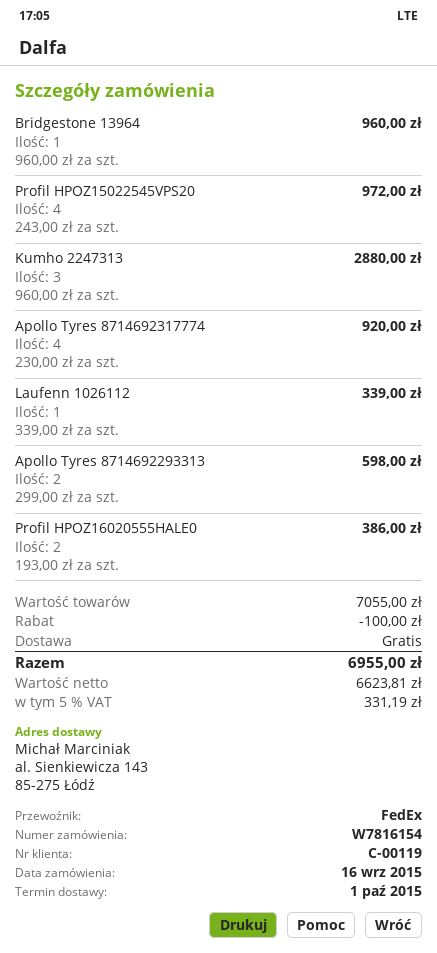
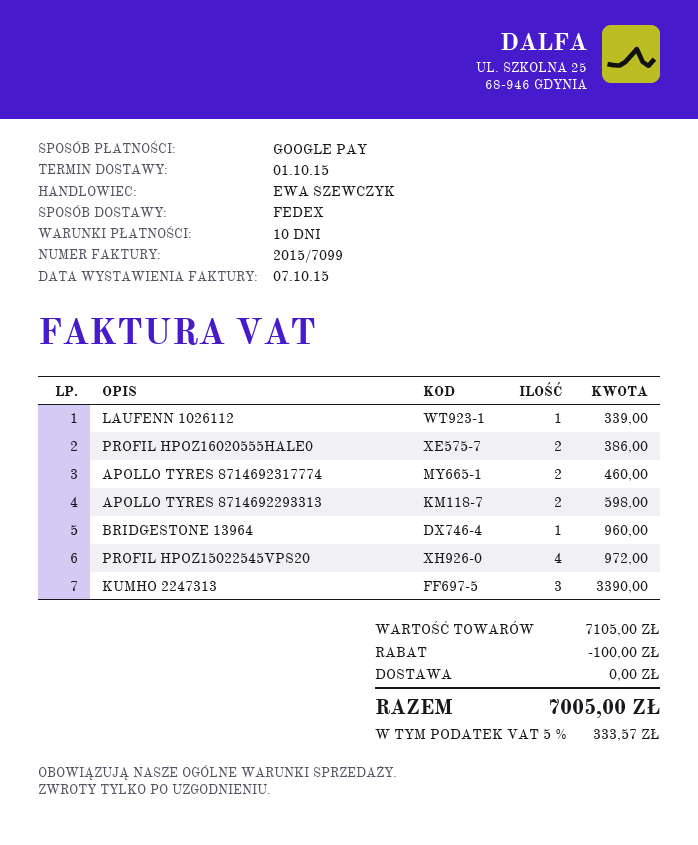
Kumho 2247313: 3 for 2880.00 -> 3 for 3390.00
Apollo Tyres 8714692317774: 4 for 920.00 -> 2 for 460.00
subtotal: 7055.00 -> 7105.00
tax: 5% = 331.19 -> 5% = 333.57
total: 6955.00 -> 7005.00

